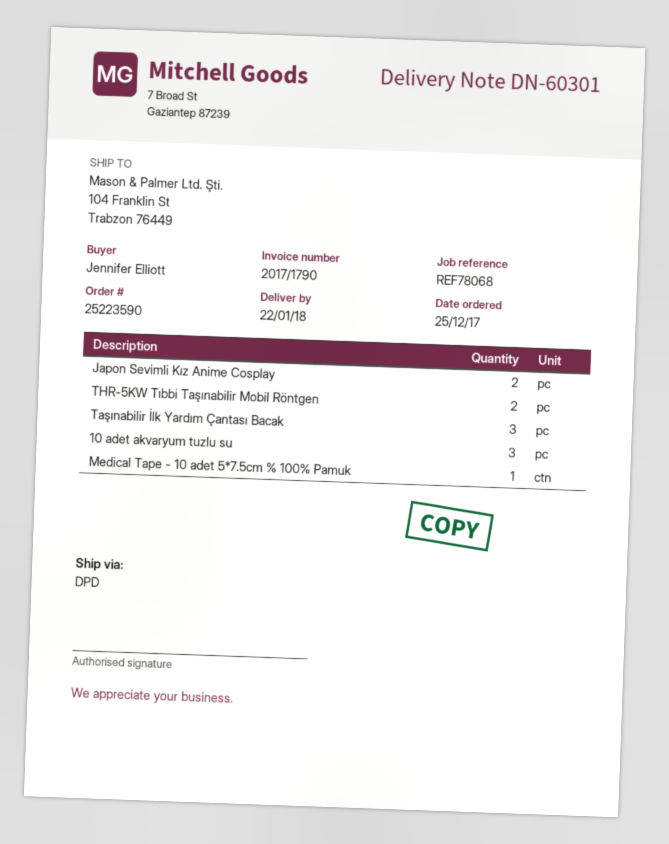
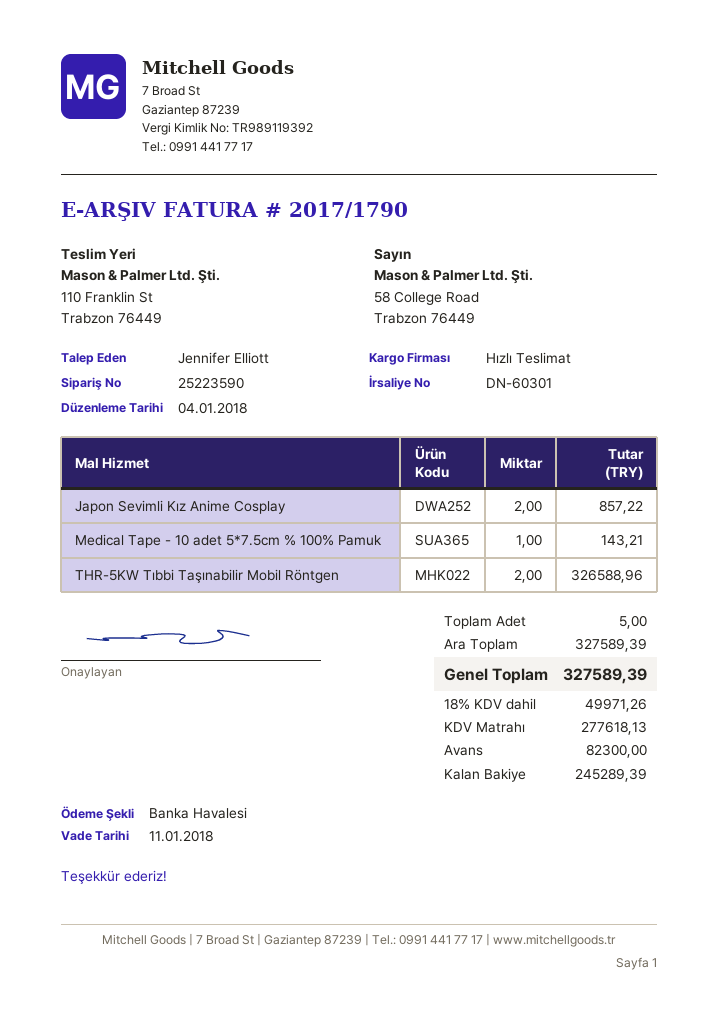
shipping method: DPD -> express
ship to: 104 Franklin St, Trabzon 76449 -> 110 Franklin St, Trabzon 76449
Taşınabilir İlk Yardım Çantası Bacak: 3 -> none
10 adet akvaryum tuzlu su: 3 -> none

